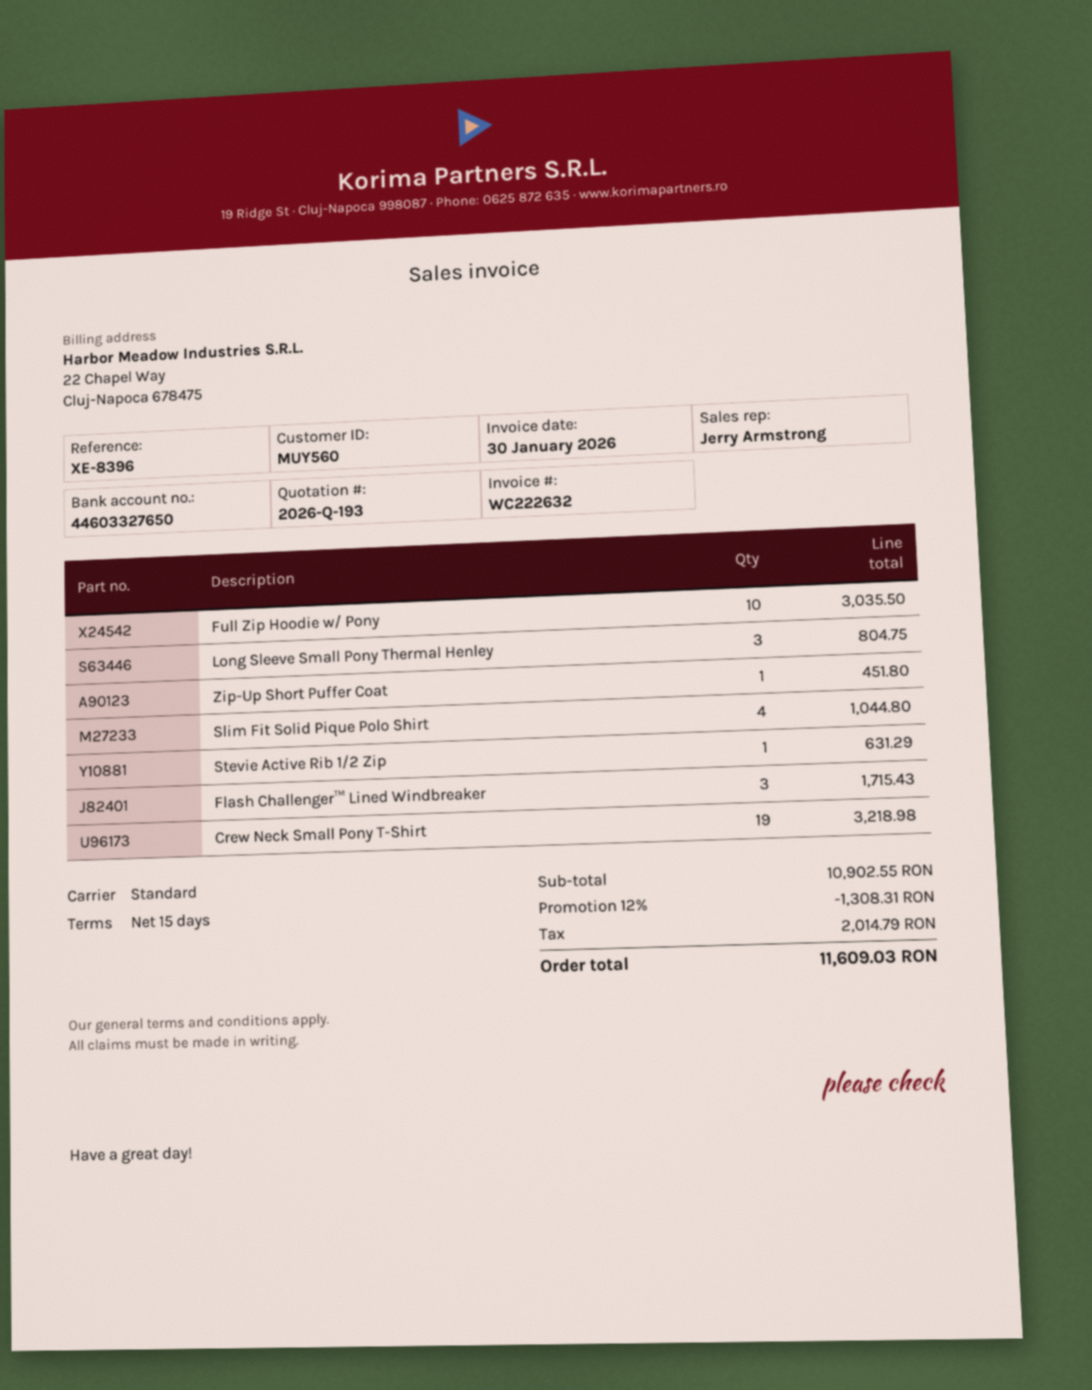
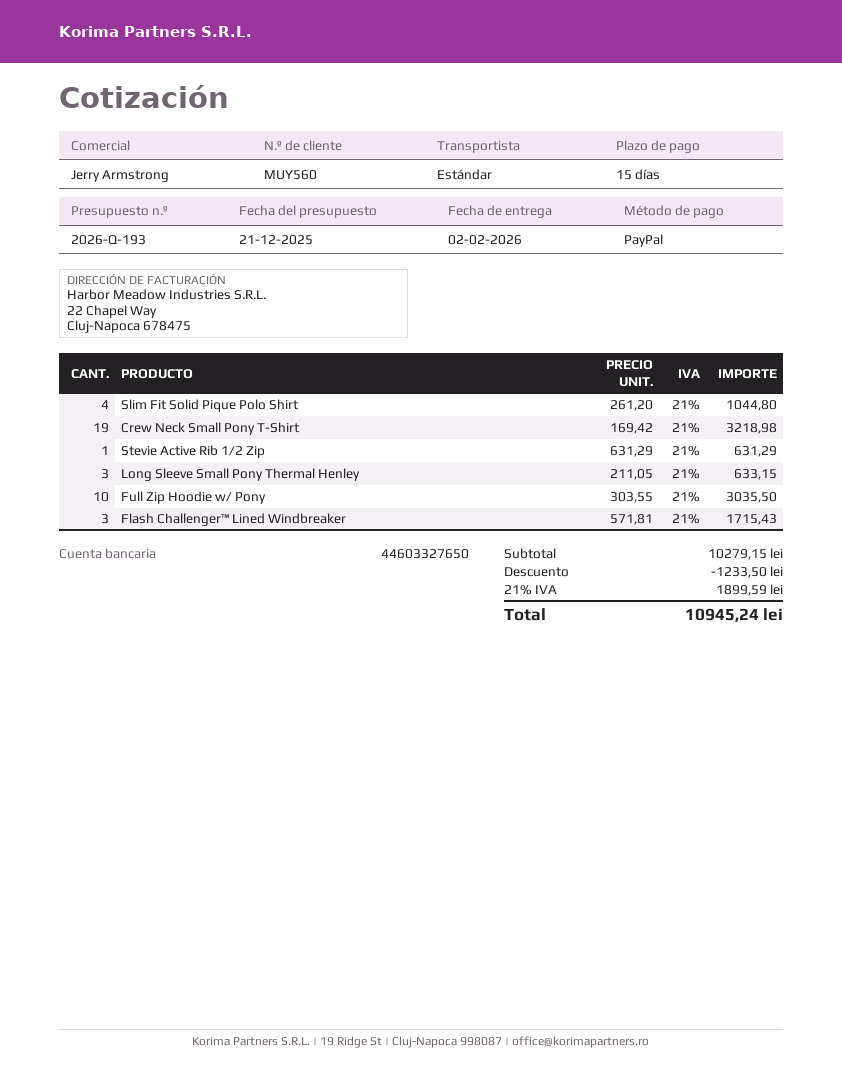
Long Sleeve Small Pony Thermal Henley: 3 for 804.75 -> 3 for 633.15
Zip-Up Short Puffer Coat: 1 for 451.80 -> none
subtotal: 10902.55 -> 10279.15
discount: 1308.31 -> 1233.50
tax: 2014.79 -> 1899.59
total: 11609.03 -> 10945.24

